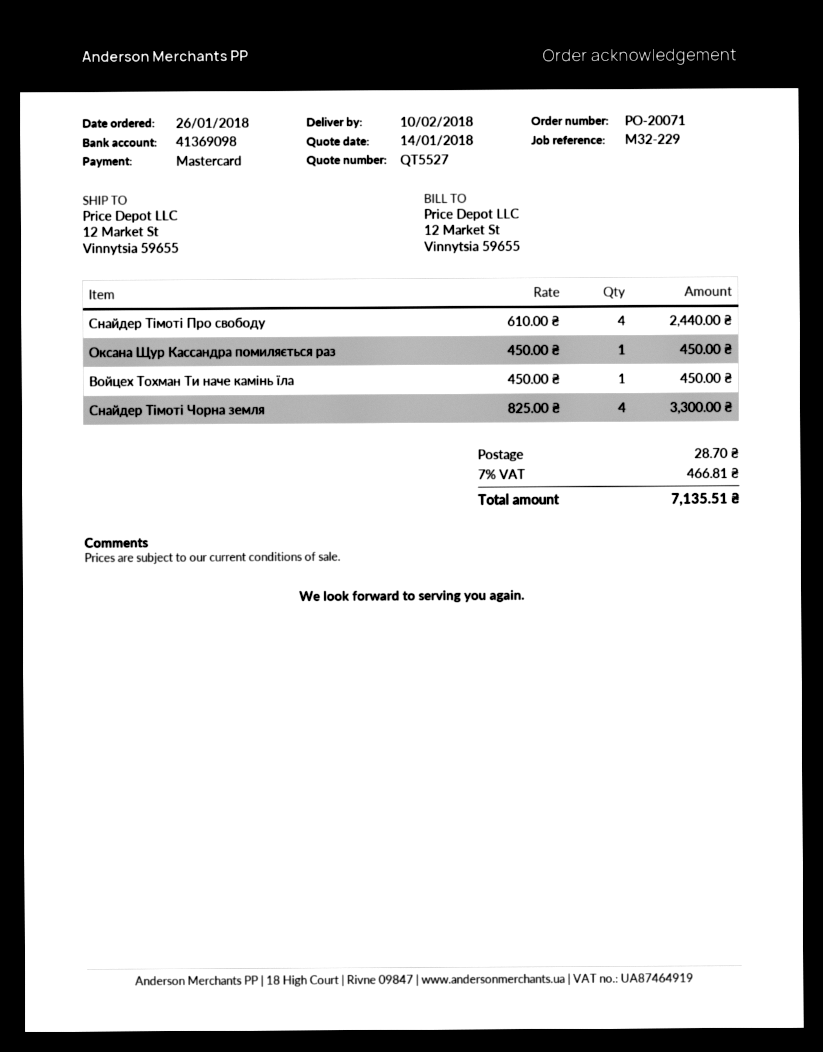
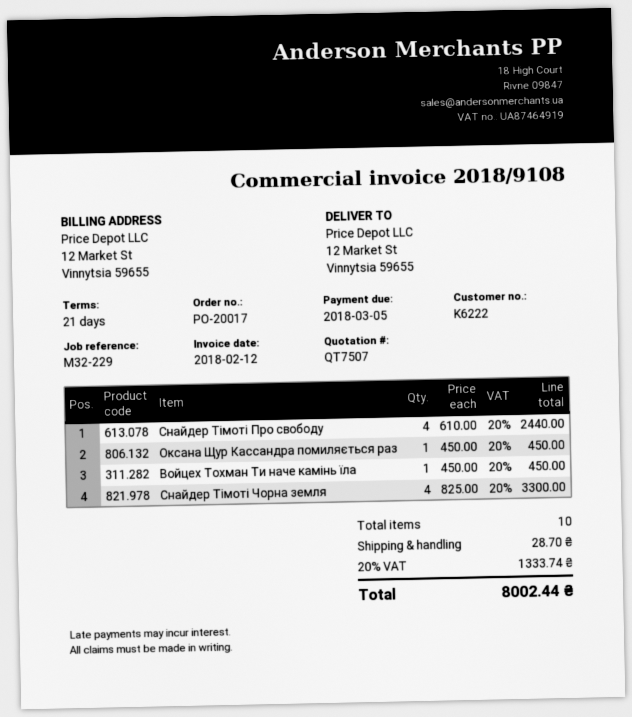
quote number: QT5527 -> QT7507
order number: PO-20071 -> PO-20017
tax: 7% = 466.81 -> 20% = 1333.74
total: 7135.51 -> 8002.44

